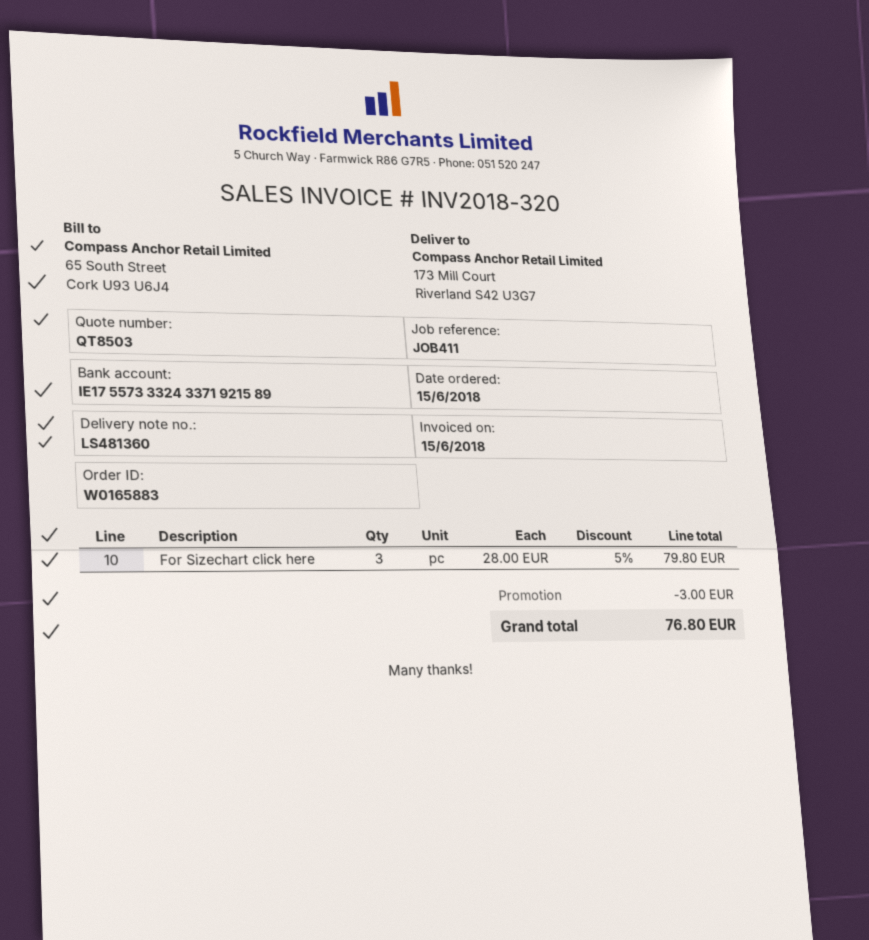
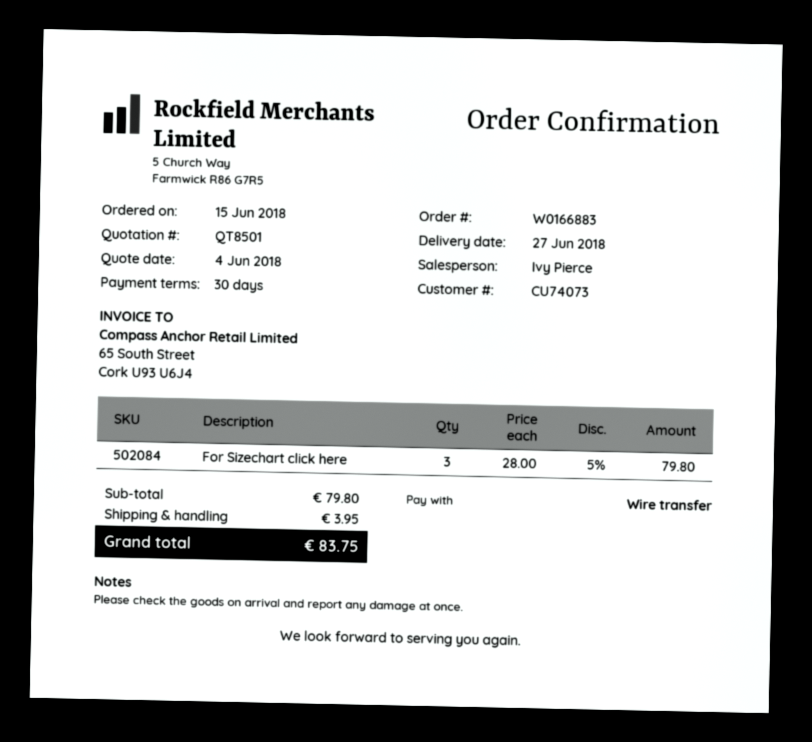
quote number: QT8503 -> QT8501
order number: W0165883 -> W0166883
discount: 3.00 -> none
shipping: none -> 3.95
total: 76.80 -> 83.75

